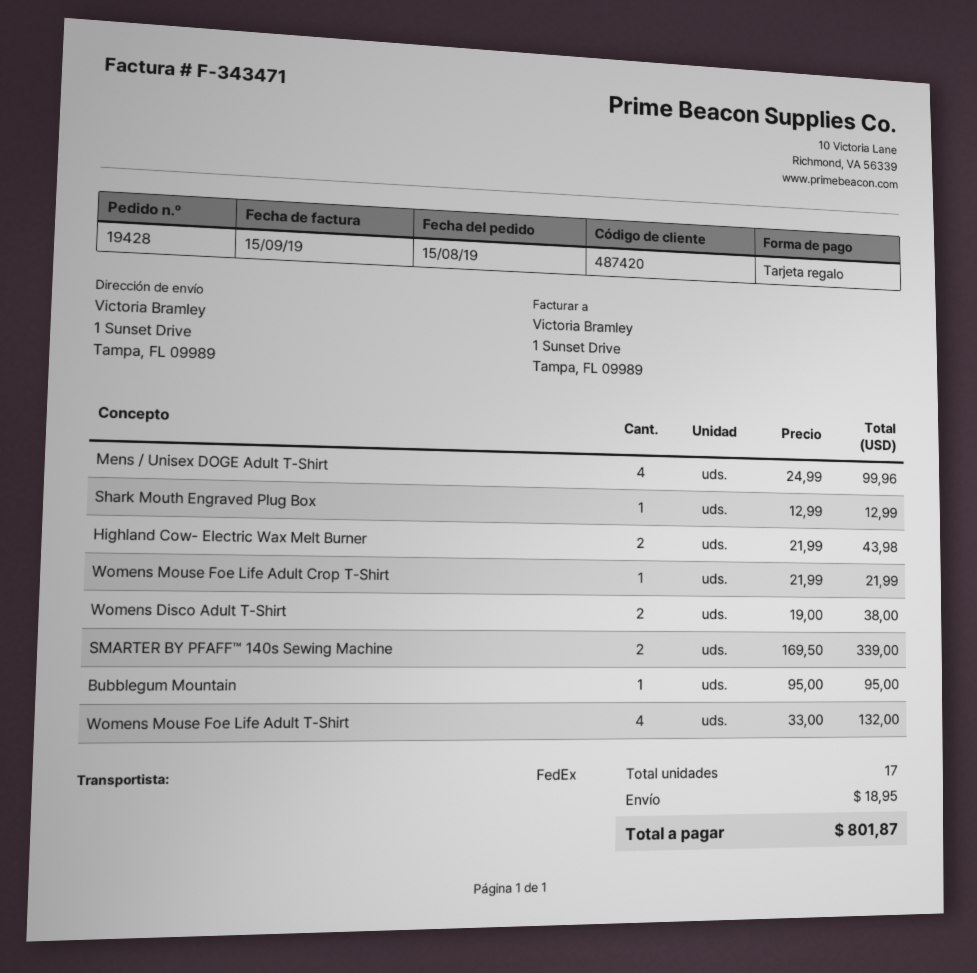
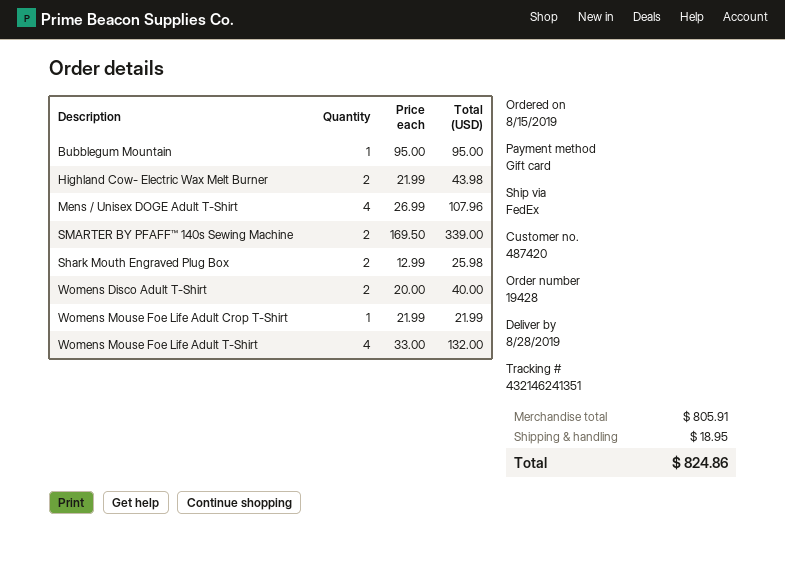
Mens / Unisex DOGE Adult T-Shirt: 4 x 24.99 = 99.96 -> 4 x 26.99 = 107.96
Shark Mouth Engraved Plug Box: 1 x 12.99 = 12.99 -> 2 x 12.99 = 25.98
Womens Disco Adult T-Shirt: 2 x 19.00 = 38.00 -> 2 x 20.00 = 40.00
total: 801.87 -> 824.86

